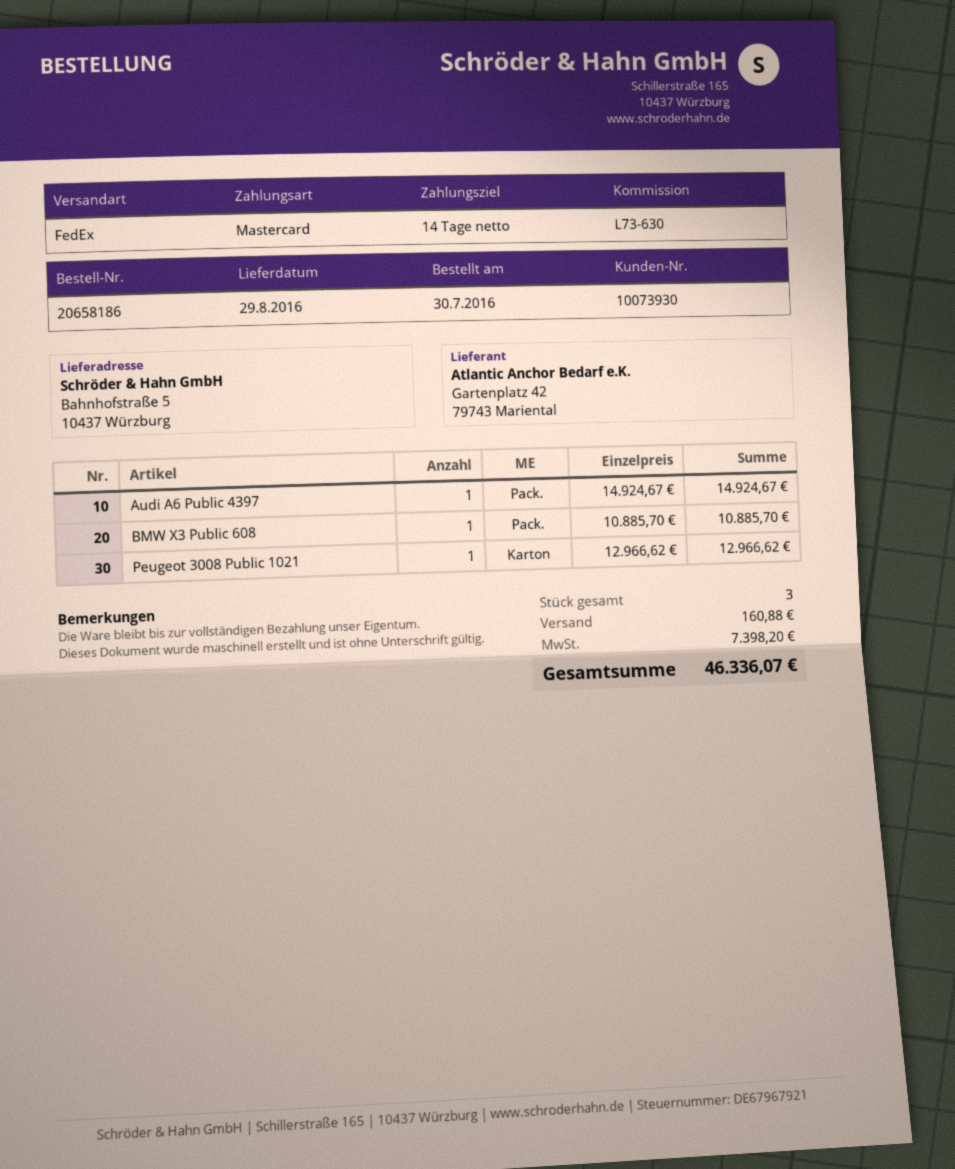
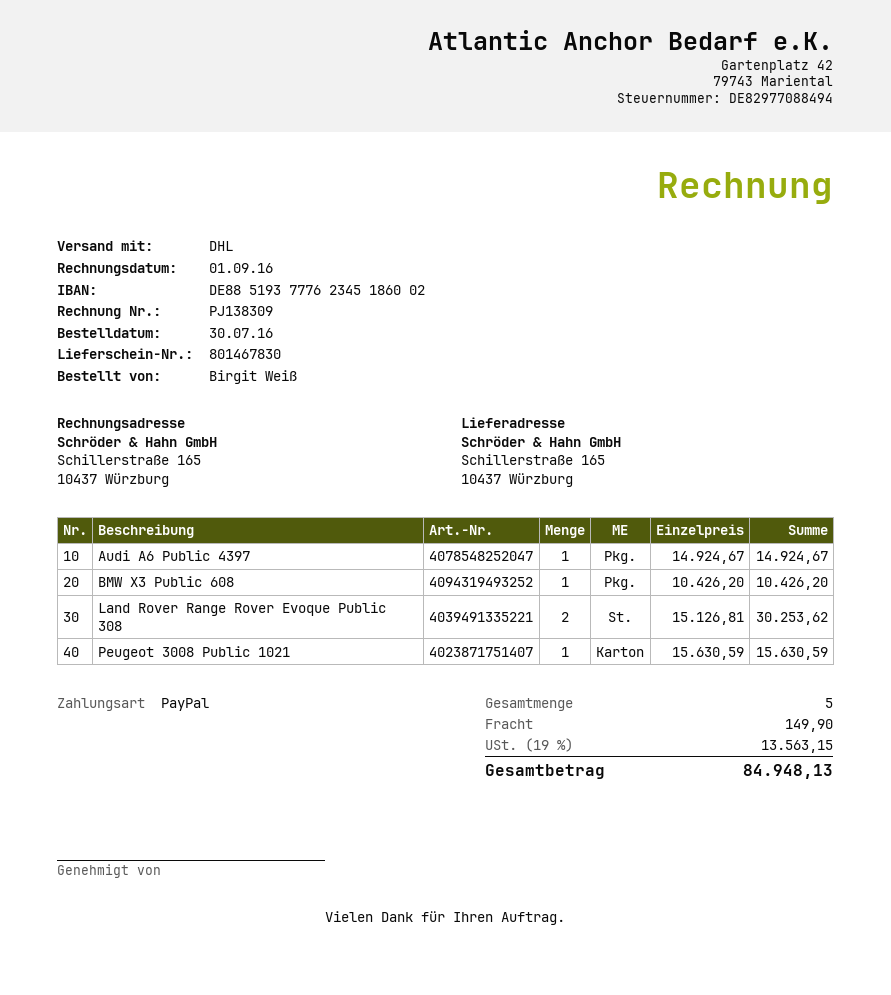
payment method: Mastercard -> PayPal
shipping method: FedEx -> DHL
ship to: Bahnhofstraße 5, 10437 Würzburg -> Schillerstraße 165, 10437 Würzburg
BMW X3 Public 608: 1 x 10885.70 = 10885.70 -> 1 x 10426.20 = 10426.20
Peugeot 3008 Public 1021: 1 x 12966.62 = 12966.62 -> 1 x 15630.59 = 15630.59
Land Rover Range Rover Evoque Public 308: none -> 2 x 15126.81 = 30253.62
total quantity: 3 -> 5
shipping: 160.88 -> 149.90
tax: 7398.20 -> 13563.15
total: 46336.07 -> 84948.13

